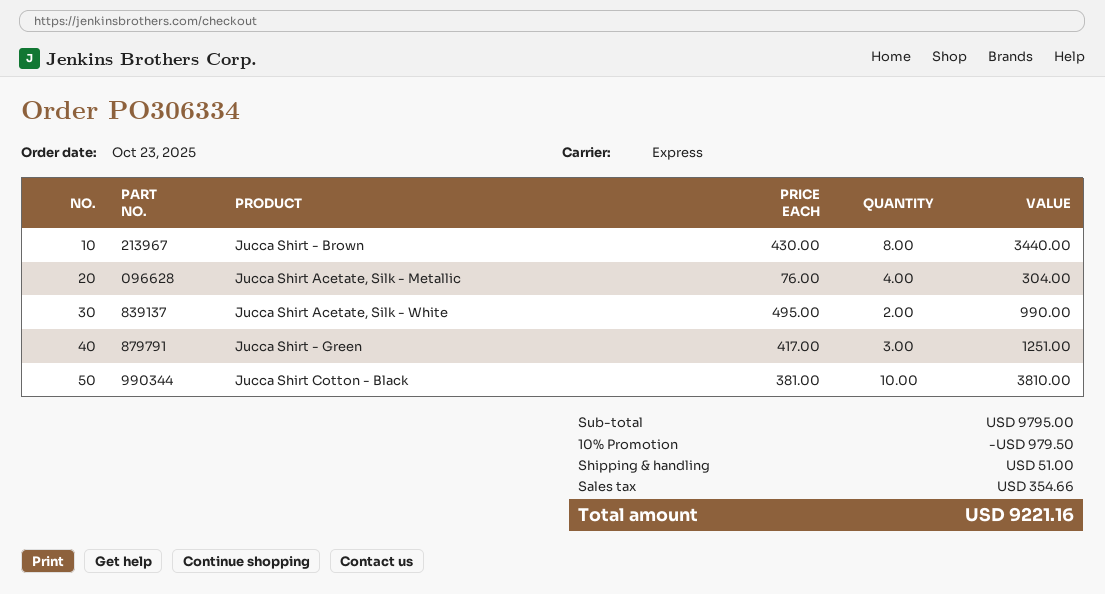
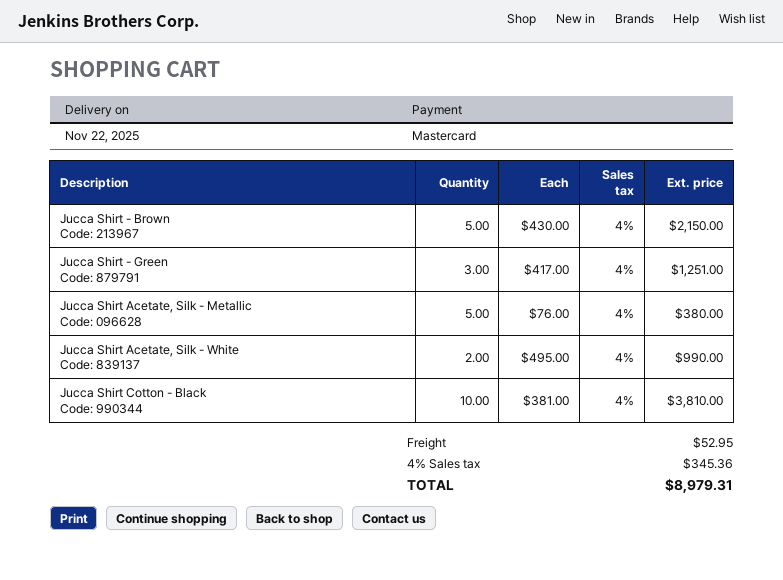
Jucca Shirt - Brown: 8 x 430.00 = 3440.00 -> 5 x 430.00 = 2150.00
Jucca Shirt Acetate, Silk - Metallic: 4 x 76.00 = 304.00 -> 5 x 76.00 = 380.00
discount: 10% = 979.50 -> none
shipping: 51.00 -> 52.95
tax: 354.66 -> 345.36
total: 9221.16 -> 8979.31

